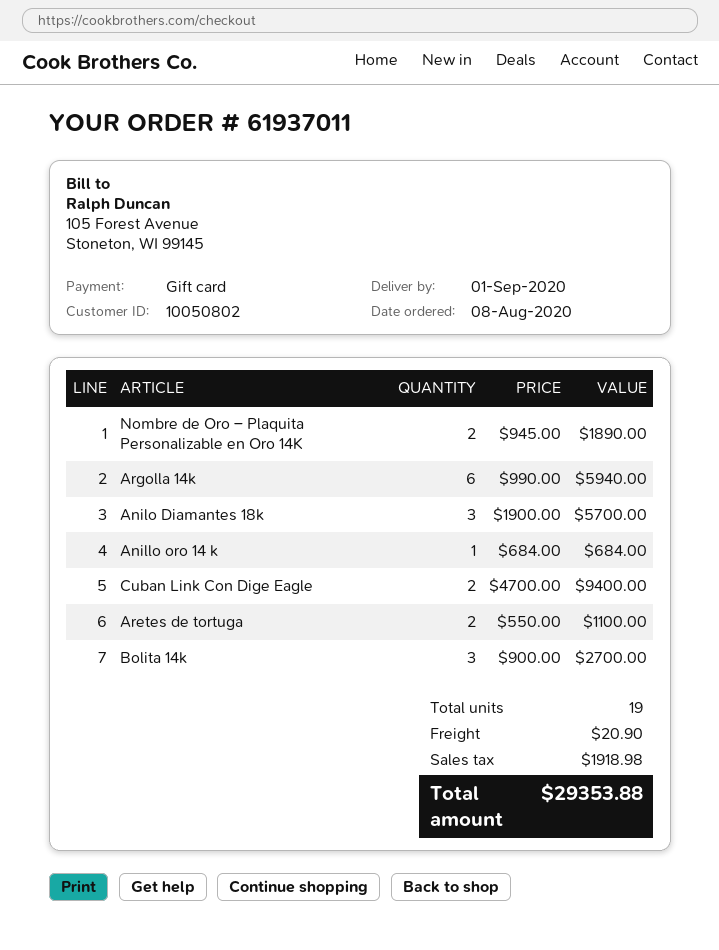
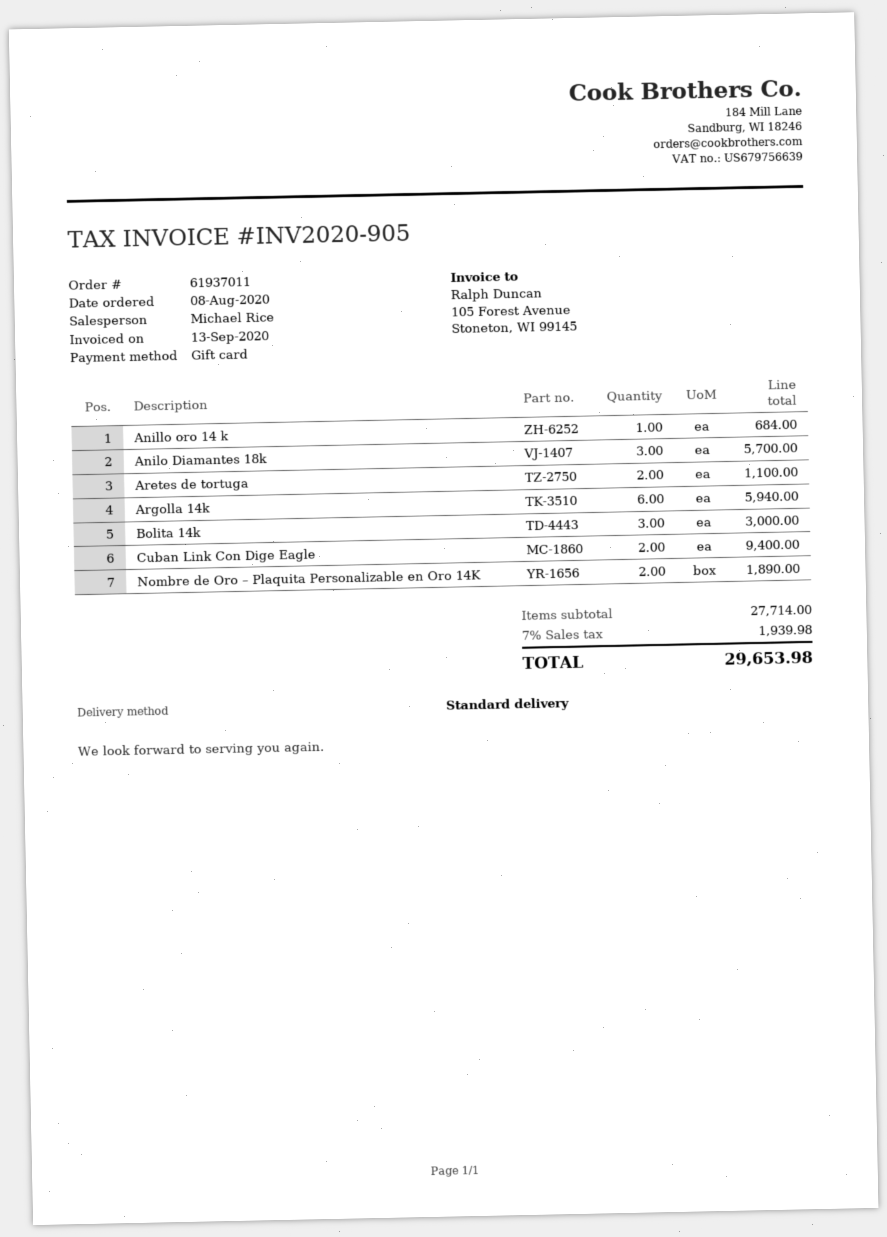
Bolita 14k: 3 for 2700.00 -> 3 for 3000.00
shipping: 20.90 -> none
tax: 1918.98 -> 1939.98
total: 29353.88 -> 29653.98

